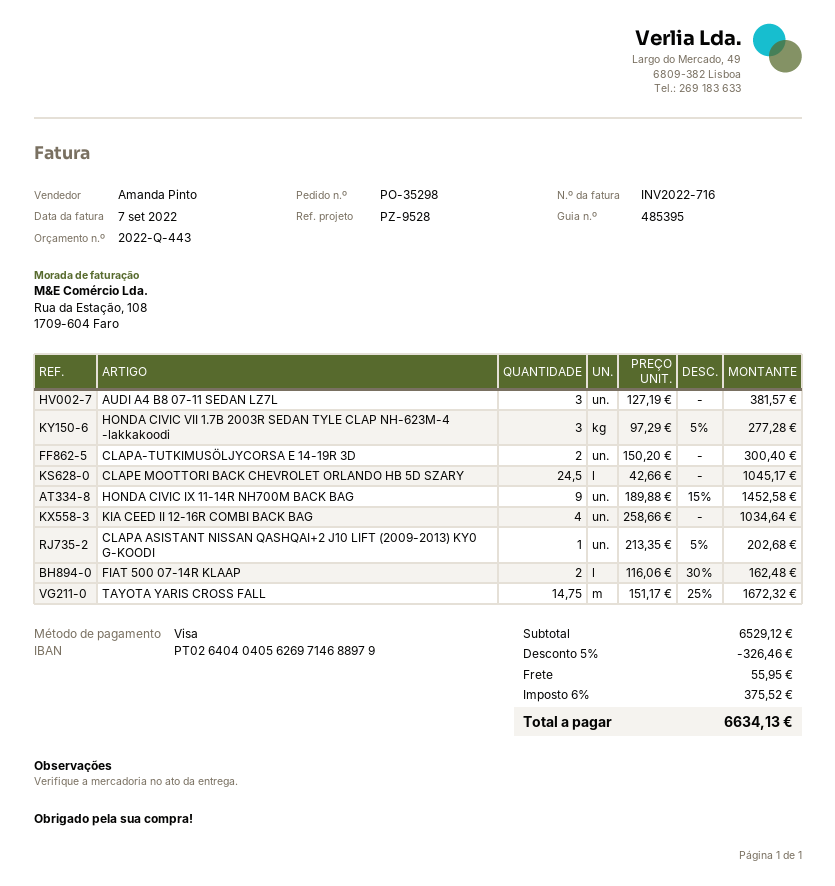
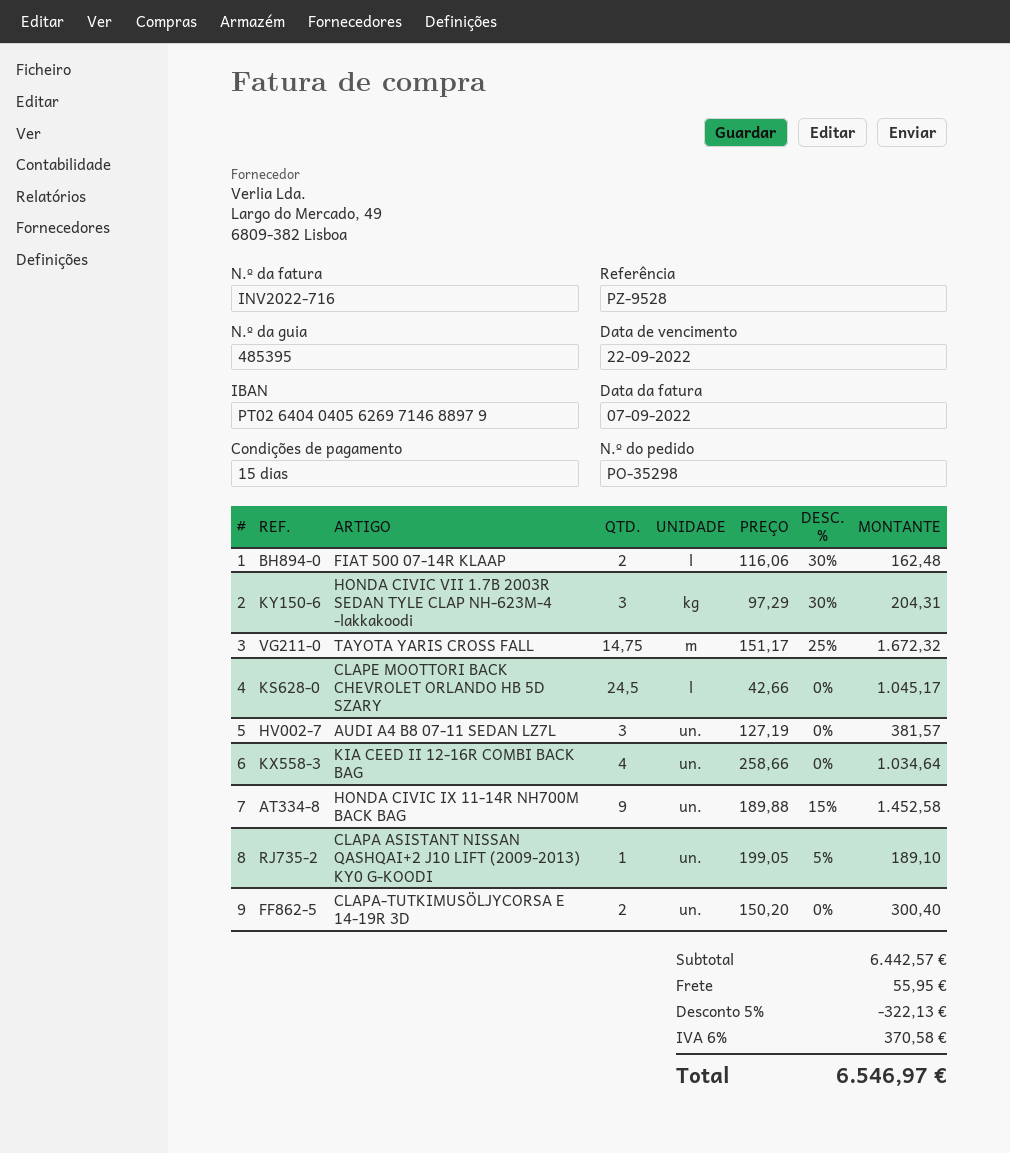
HONDA CIVIC VII 1.7B 2003R SEDAN TYLE CLAP NH-623M-4 -lakkakoodi: 3 x 97.29 - 5% = 277.28 -> 3 x 97.29 - 30% = 204.31
CLAPA ASISTANT NISSAN QASHQAI+2 J10 LIFT (2009-2013) KY0 G-KOODI: 1 x 213.35 - 5% = 202.68 -> 1 x 199.05 - 5% = 189.10
subtotal: 6529.12 -> 6442.57
discount: 5% = 326.46 -> 5% = 322.13
tax: 6% = 375.52 -> 6% = 370.58
total: 6634.13 -> 6546.97

